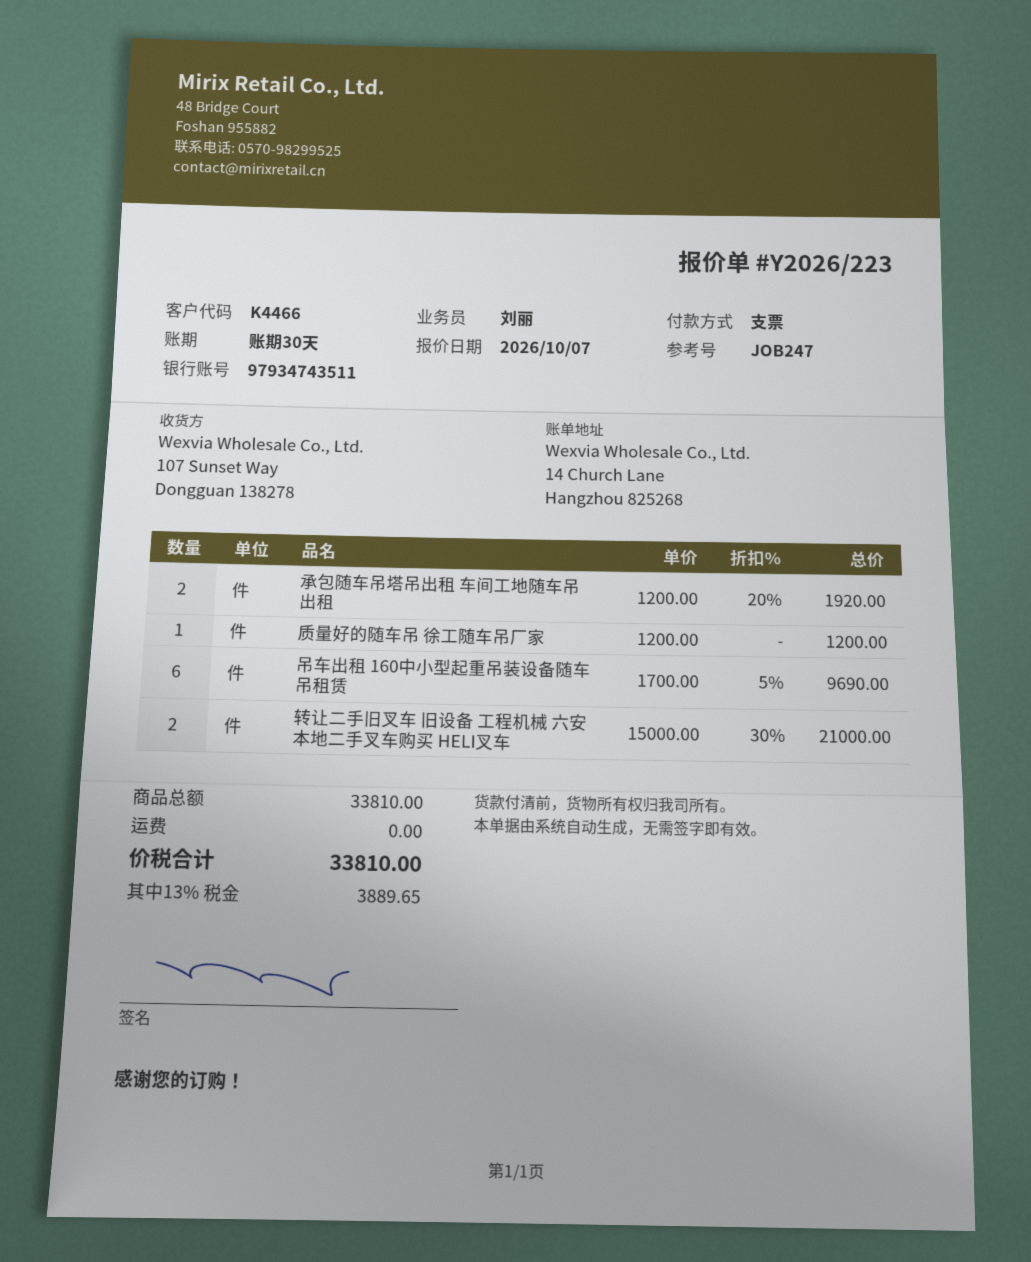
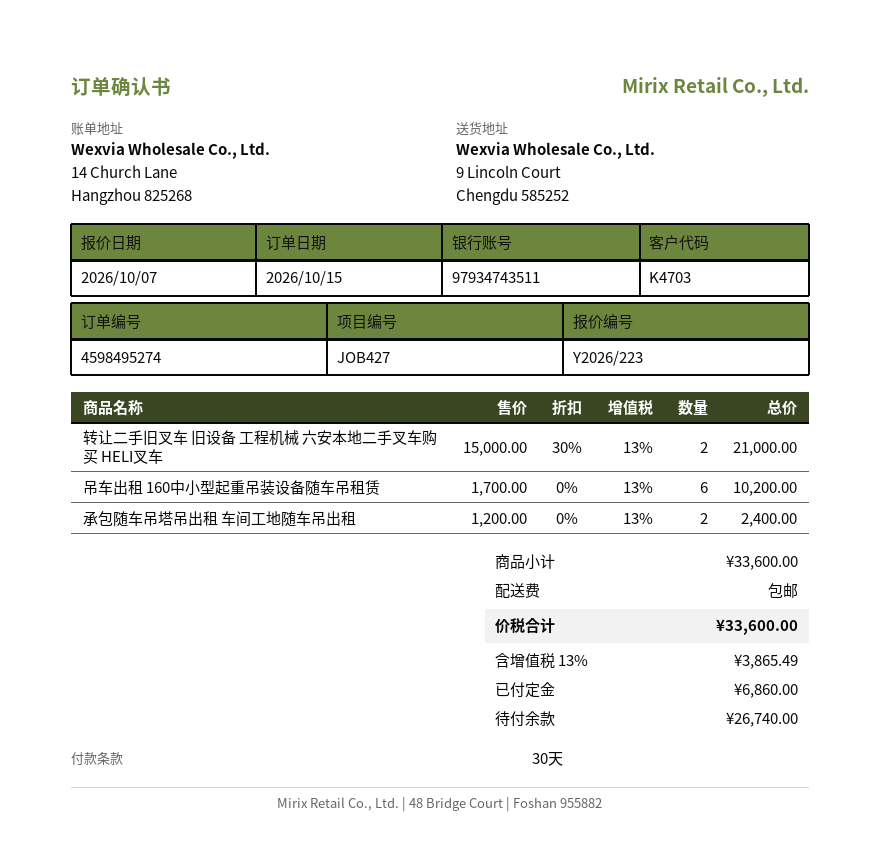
customer number: K4466 -> K4703
reference: JOB247 -> JOB427
ship to: 107 Sunset Way, Dongguan 138278 -> 9 Lincoln Court, Chengdu 585252
承包随车吊塔吊出租 车间工地随车吊出租: 2 x 1200.00 - 20% = 1920.00 -> 2 x 1200.00 = 2400.00
质量好的随车吊 徐工随车吊厂家: 1 x 1200.00 = 1200.00 -> none
吊车出租 160中小型起重吊装设备随车吊租赁: 6 x 1700.00 - 5% = 9690.00 -> 6 x 1700.00 = 10200.00
subtotal: 33810.00 -> 33600.00
tax: 13% = 3889.65 -> 13% = 3865.49
total: 33810.00 -> 33600.00

